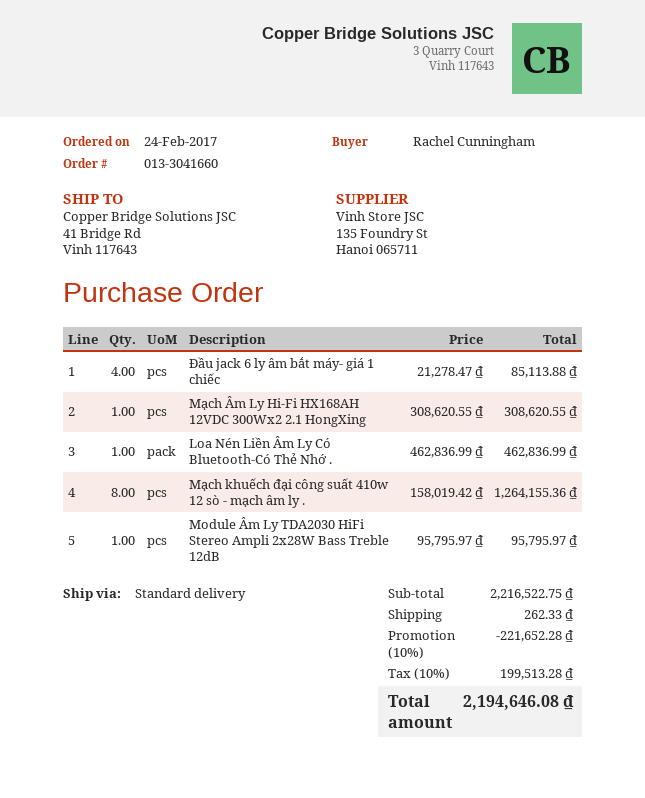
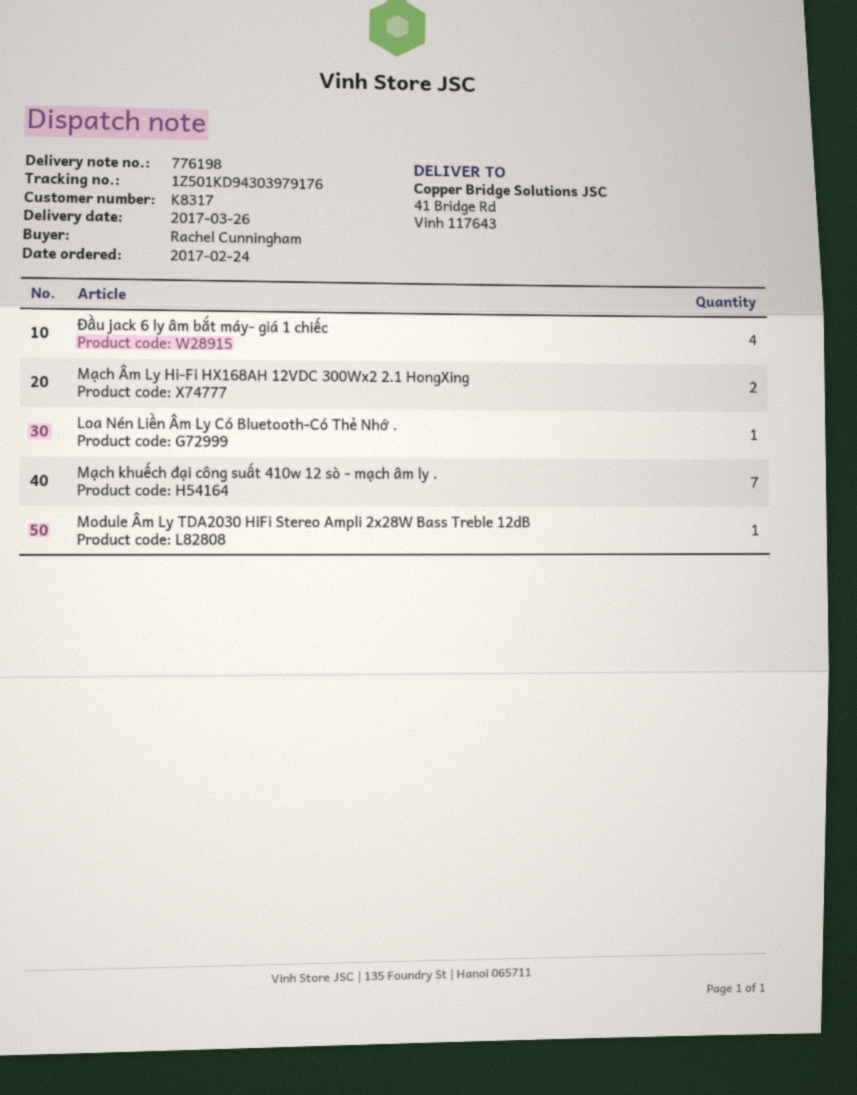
Mạch Âm Ly Hi-Fi HX168AH 12VDC 300Wx2 2.1 HongXing: 1 -> 2
Mạch khuếch đại công suất 410w 12 sò - mạch âm ly .: 8 -> 7

